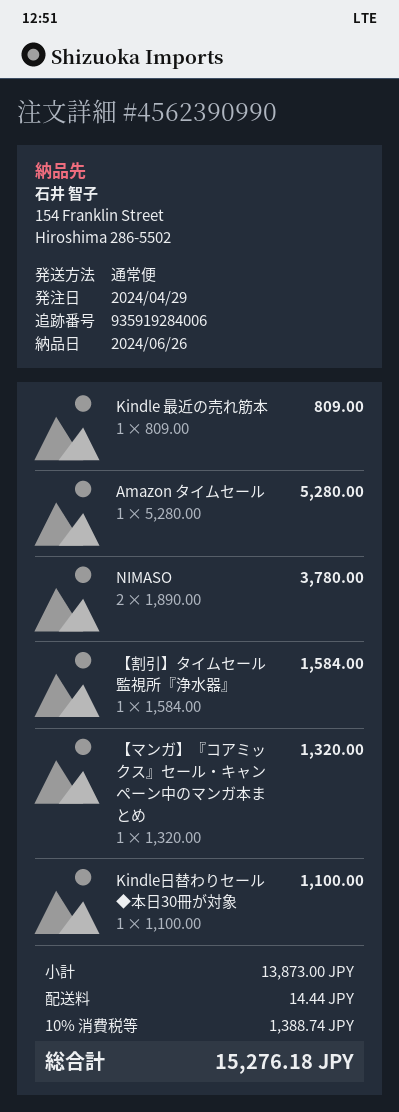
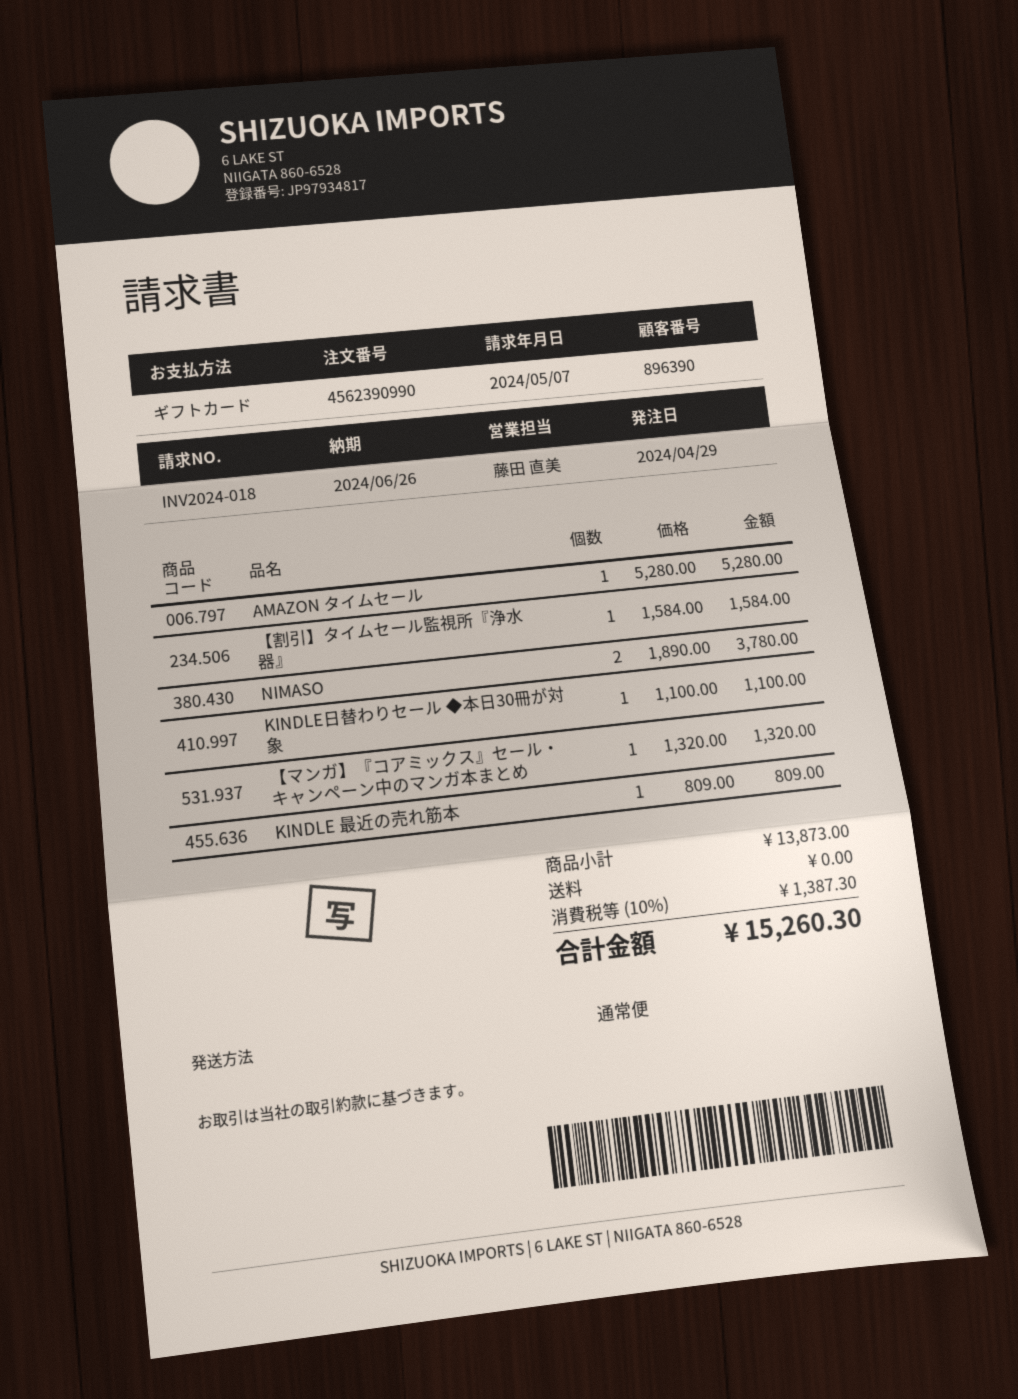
shipping: 14.44 -> 0.00
tax: 10% = 1388.74 -> 10% = 1387.30
total: 15276.18 -> 15260.30

